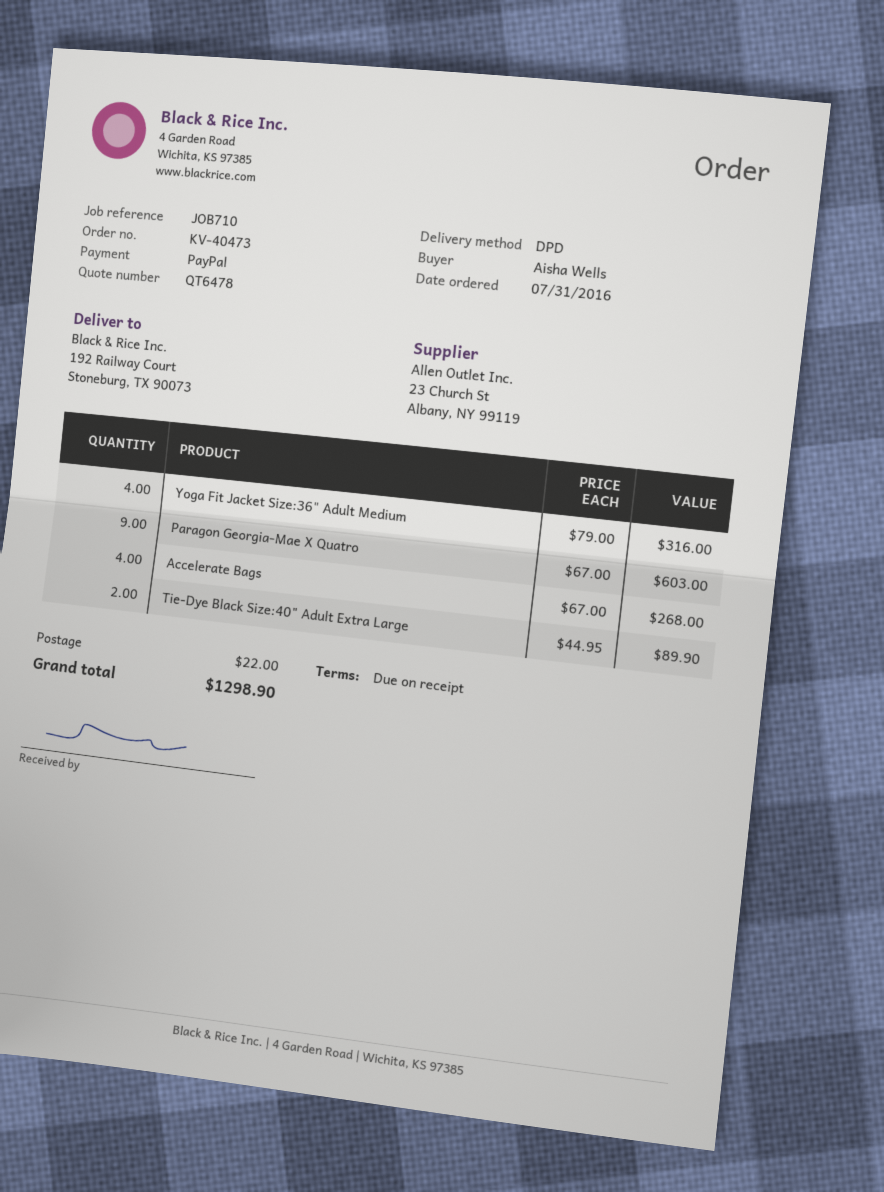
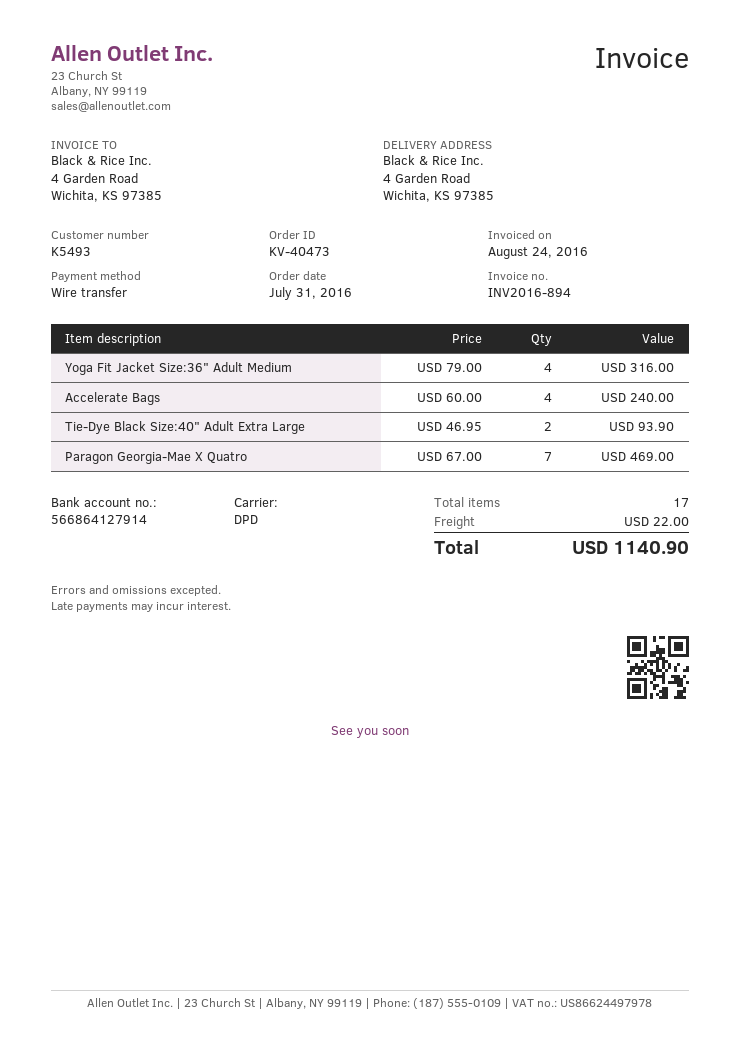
payment method: PayPal -> bank transfer
ship to: 192 Railway Court, Stoneburg, TX 90073 -> 4 Garden Road, Wichita, KS 97385
Paragon Georgia-Mae X Quatro: 9 x 67.00 = 603.00 -> 7 x 67.00 = 469.00
Accelerate Bags: 4 x 67.00 = 268.00 -> 4 x 60.00 = 240.00
Tie-Dye Black Size:40" Adult Extra Large: 2 x 44.95 = 89.90 -> 2 x 46.95 = 93.90
total: 1298.90 -> 1140.90

